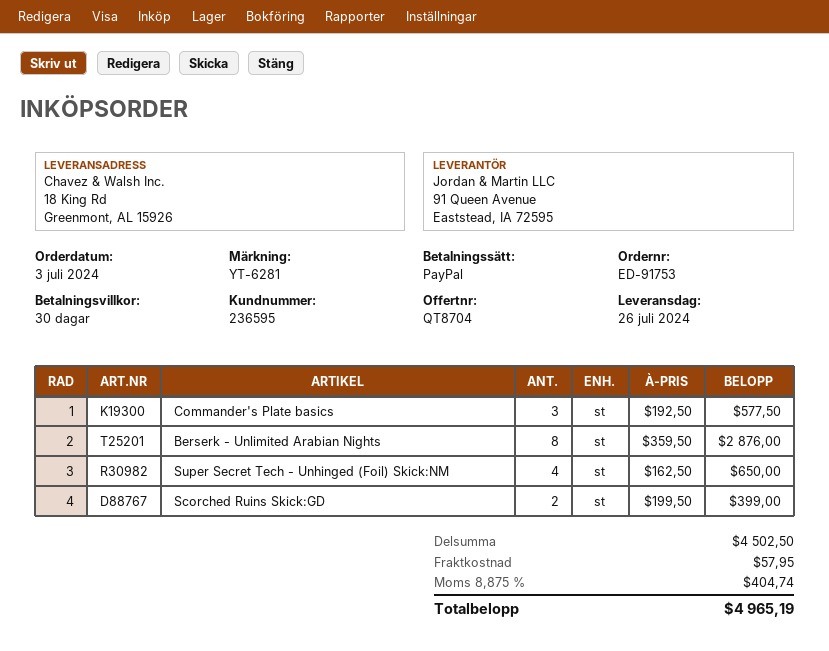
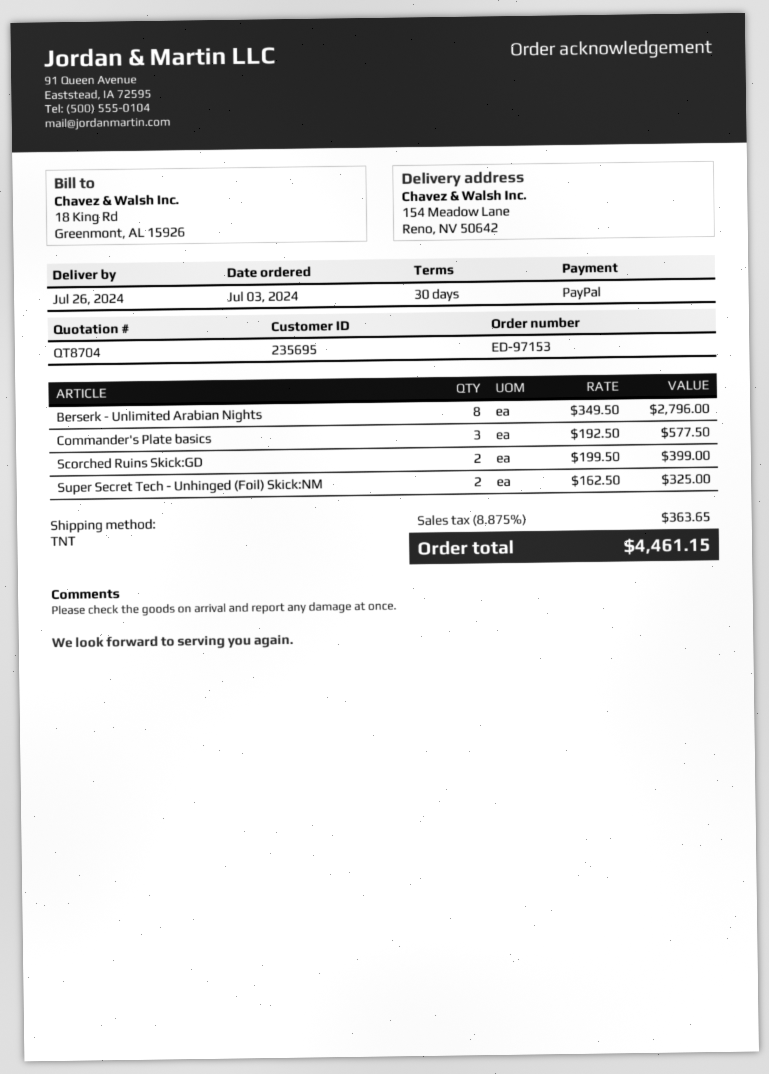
order number: ED-91753 -> ED-97153
customer number: 236595 -> 235695
ship to: 18 King Rd, Greenmont, AL 15926 -> 154 Meadow Lane, Reno, NV 50642
Berserk - Unlimited Arabian Nights: 8 x 359.50 = 2876.00 -> 8 x 349.50 = 2796.00
Super Secret Tech - Unhinged (Foil) Skick:NM: 4 x 162.50 = 650.00 -> 2 x 162.50 = 325.00
shipping: 57.95 -> none
tax: 8.875% = 404.74 -> 8.875% = 363.65
total: 4965.19 -> 4461.15

